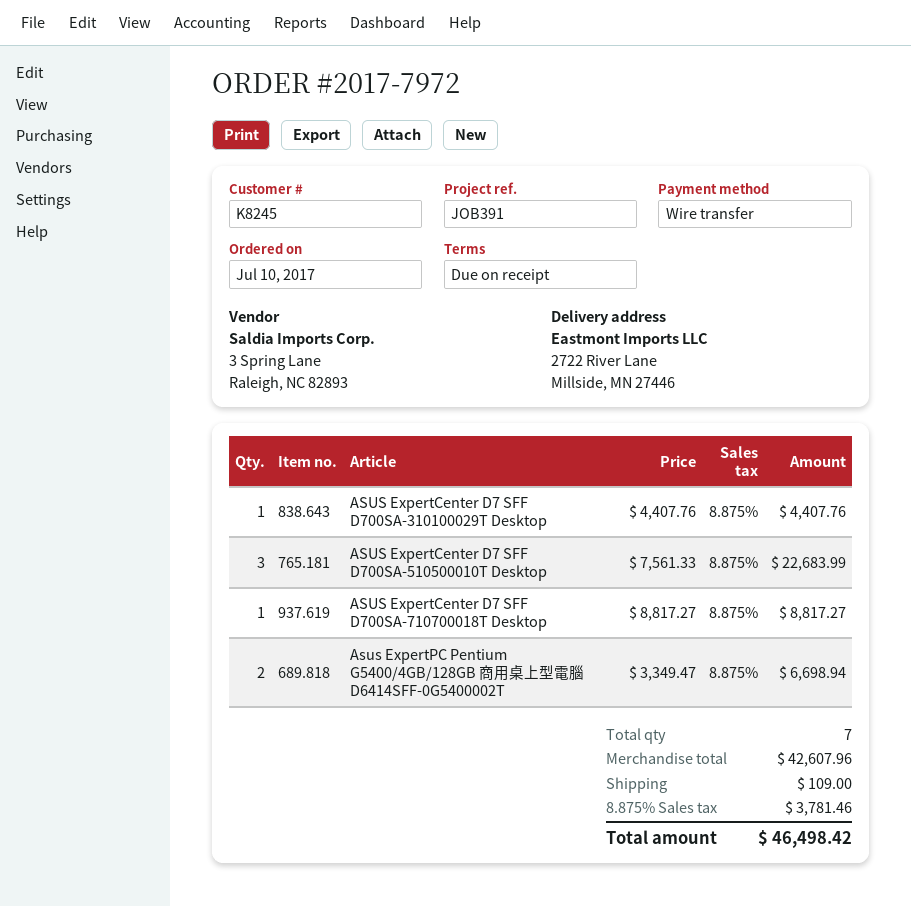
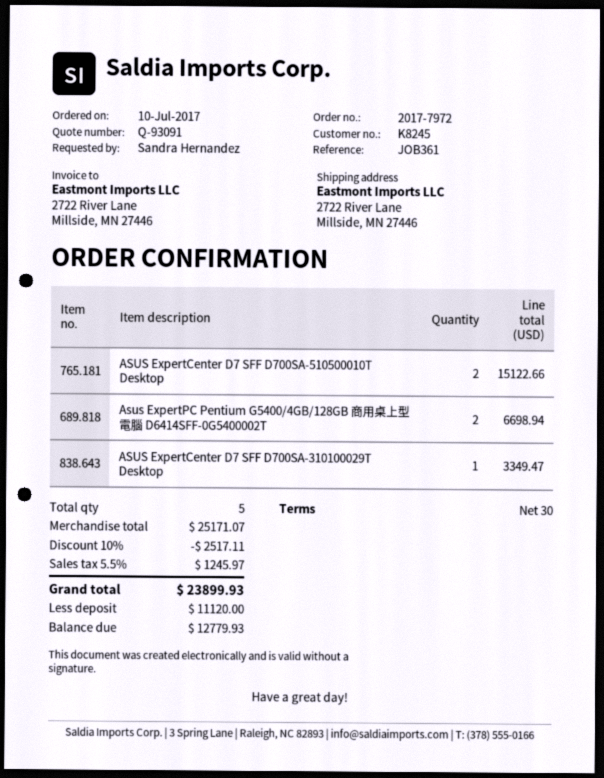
payment terms: on receipt -> 30 days
reference: JOB391 -> JOB361
ASUS ExpertCenter D7 SFF D700SA-310100029T Desktop: 1 for 4407.76 -> 1 for 3349.47
ASUS ExpertCenter D7 SFF D700SA-510500010T Desktop: 3 for 22683.99 -> 2 for 15122.66
ASUS ExpertCenter D7 SFF D700SA-710700018T Desktop: 1 for 8817.27 -> none
total quantity: 7 -> 5
subtotal: 42607.96 -> 25171.07
discount: none -> 10% = 2517.11
shipping: 109.00 -> none
tax: 8.875% = 3781.46 -> 5.5% = 1245.97
total: 46498.42 -> 23899.93

